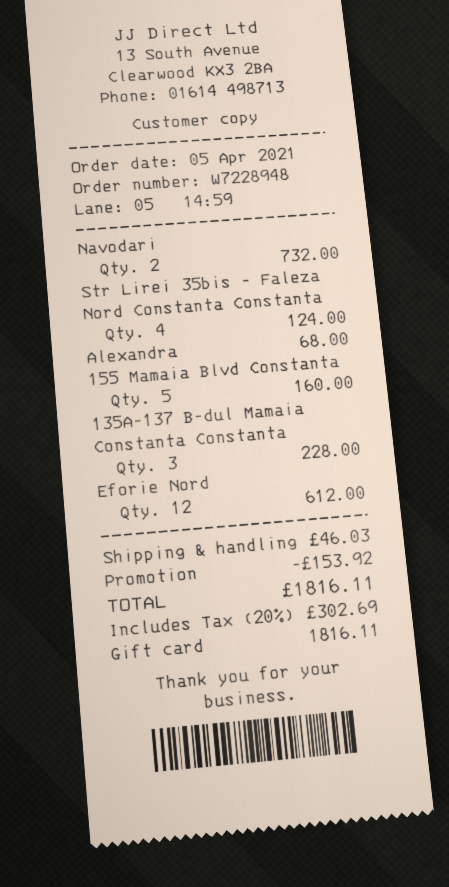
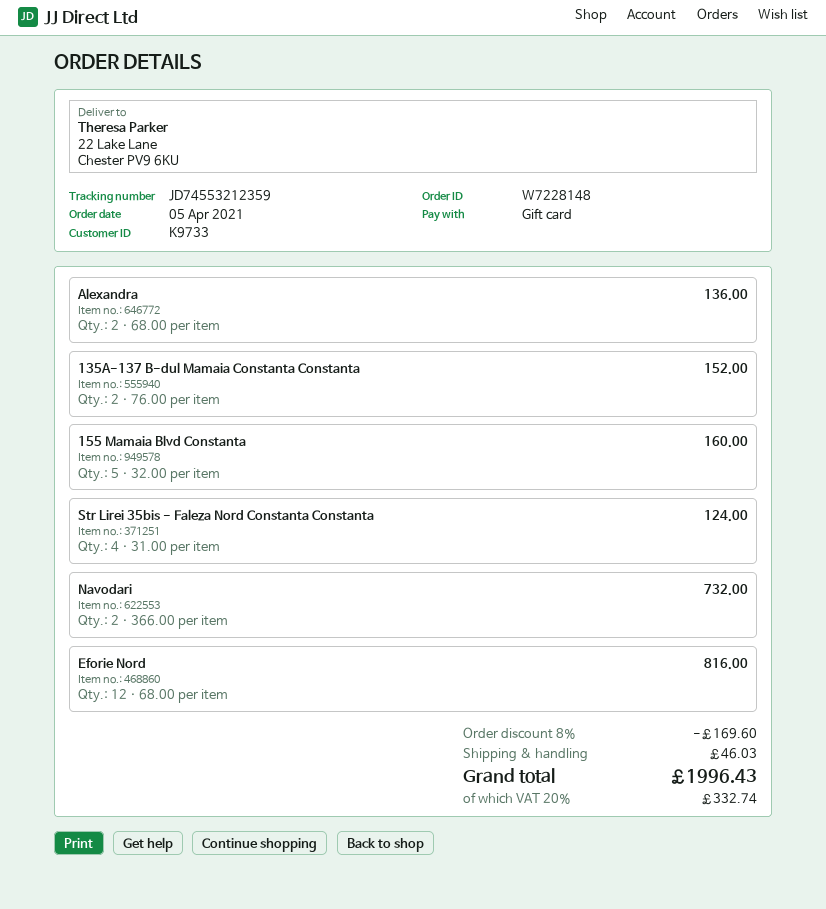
order number: W7228948 -> W7228148
Alexandra: 1 for 68.00 -> 2 for 136.00
135A-137 B-dul Mamaia Constanta Constanta: 3 for 228.00 -> 2 for 152.00
Eforie Nord: 12 for 612.00 -> 12 for 816.00
discount: 153.92 -> 169.60
tax: 20% = 302.69 -> 20% = 332.74
total: 1816.11 -> 1996.43

